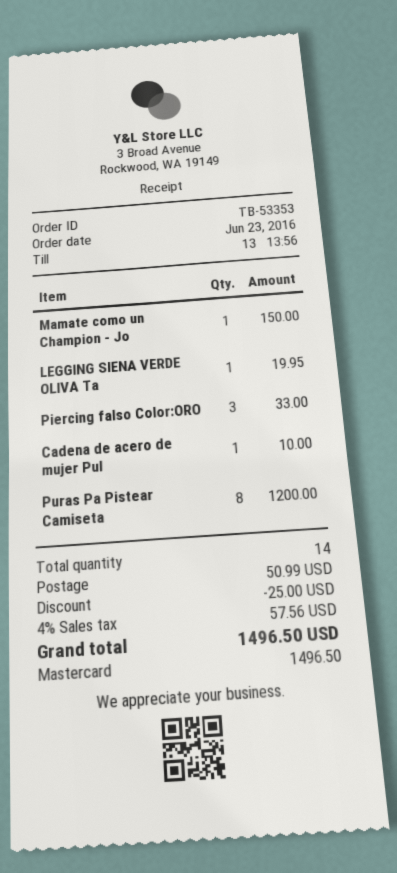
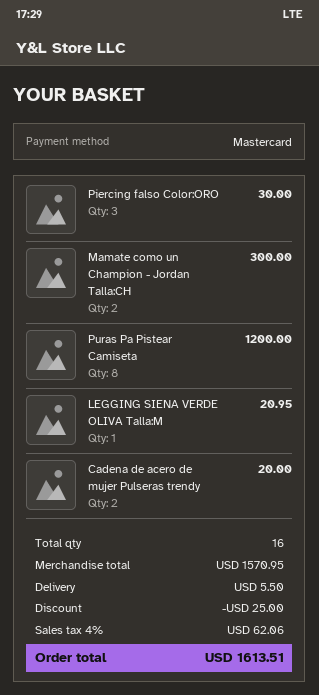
Mamate como un Champion - Jo: 1 for 150.00 -> 2 for 300.00
LEGGING SIENA VERDE OLIVA Ta: 1 for 19.95 -> 1 for 20.95
Piercing falso Color:ORO: 3 for 33.00 -> 3 for 30.00
Cadena de acero de mujer Pul: 1 for 10.00 -> 2 for 20.00
total quantity: 14 -> 16
shipping: 50.99 -> 5.50
tax: 4% = 57.56 -> 4% = 62.06
total: 1496.50 -> 1613.51

